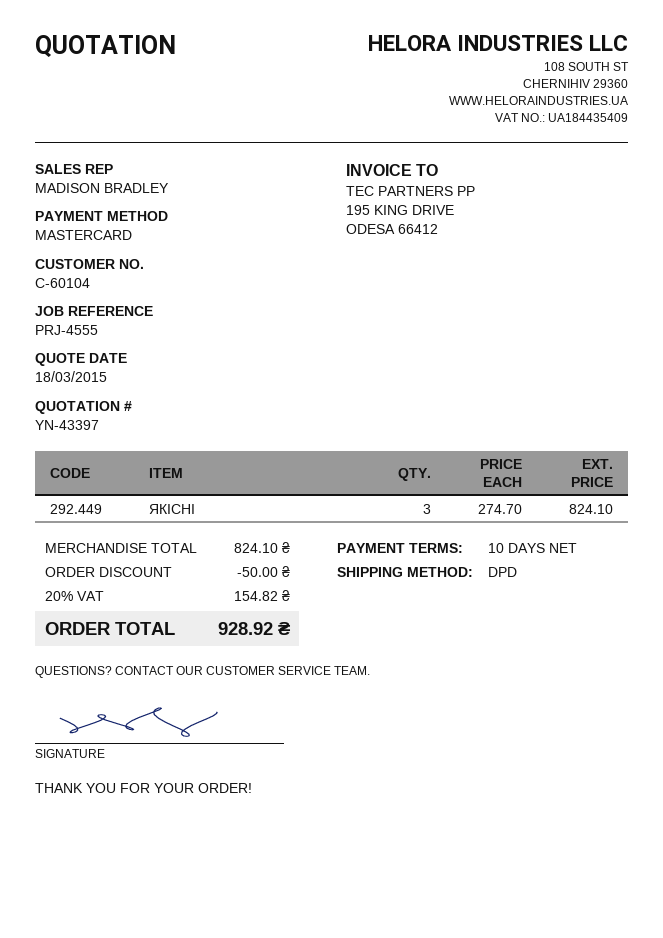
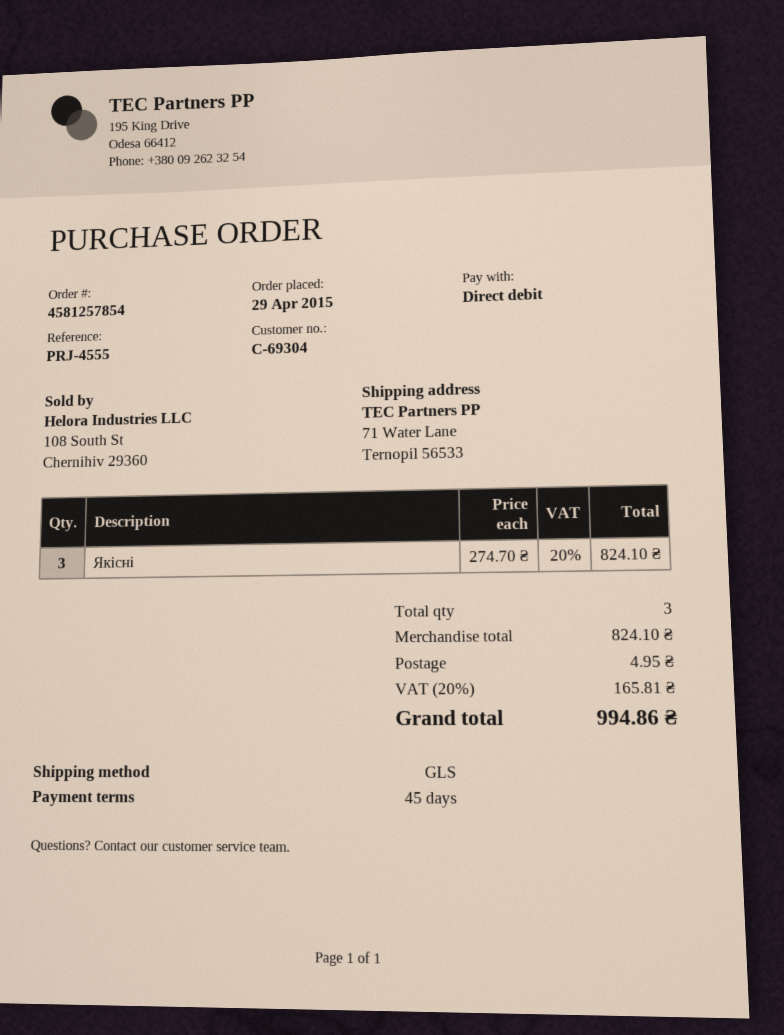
payment terms: 10 days -> 45 days
customer number: C-60104 -> C-69304
payment method: Mastercard -> direct debit
shipping method: DPD -> GLS
discount: 50.00 -> none
shipping: none -> 4.95
tax: 20% = 154.82 -> 20% = 165.81
total: 928.92 -> 994.86

